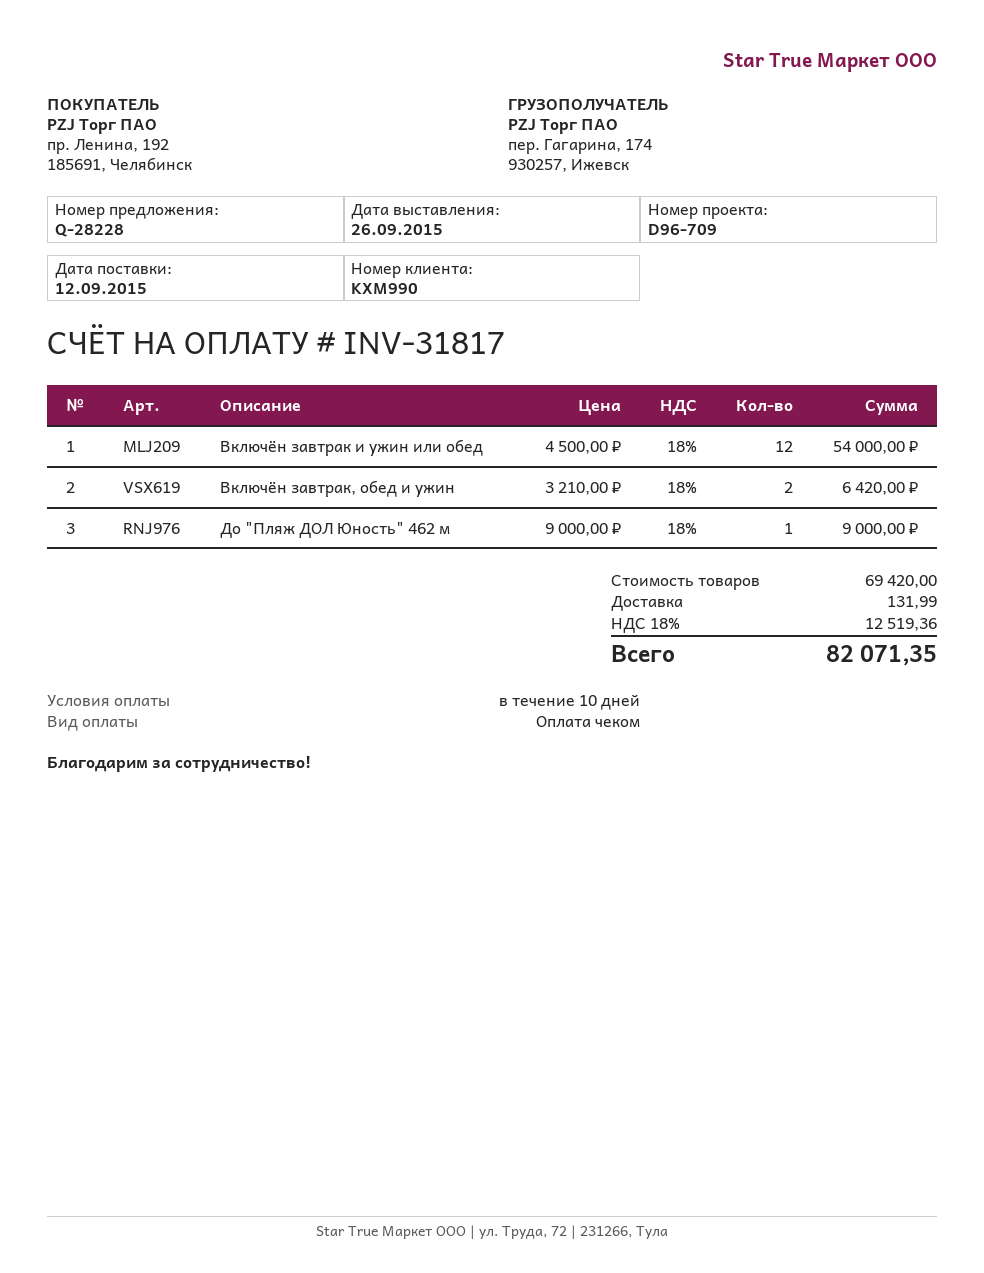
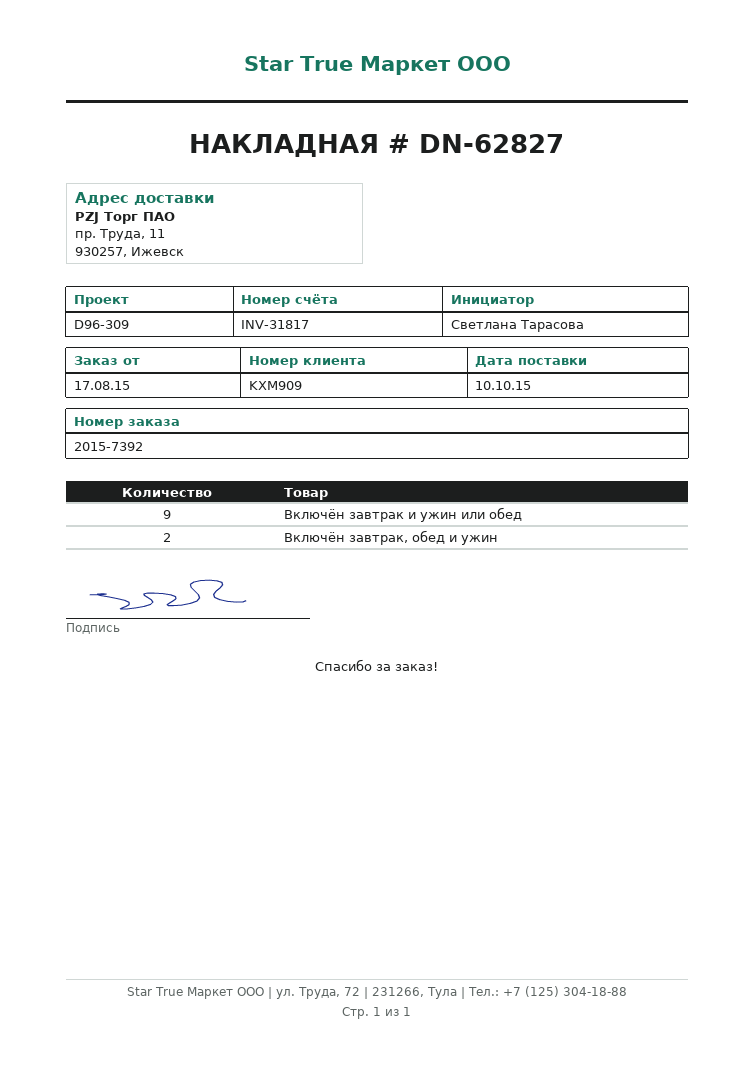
delivery date: 2015-09-12 -> 2015-10-10
customer number: KXM990 -> KXM909
reference: D96-709 -> D96-309
ship to: пер. Гагарина, 174, 930257, Ижевск -> пр. Труда, 11, 930257, Ижевск
Включён завтрак и ужин или обед: 12 -> 9
До "Пляж ДОЛ Юность" 462 м: 1 -> none

